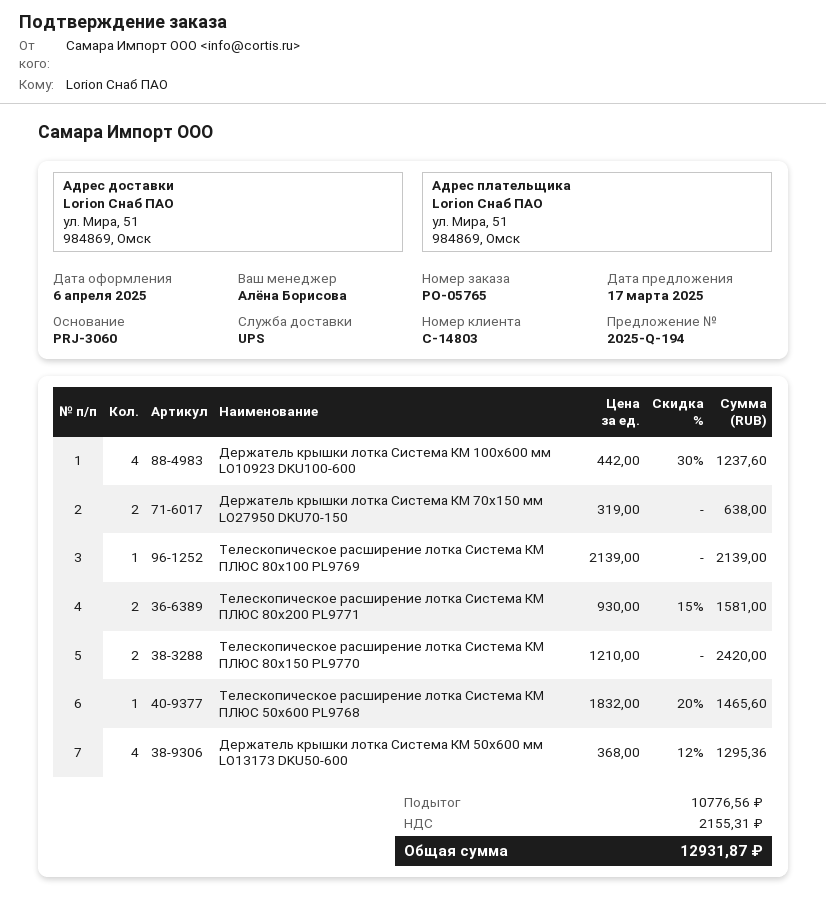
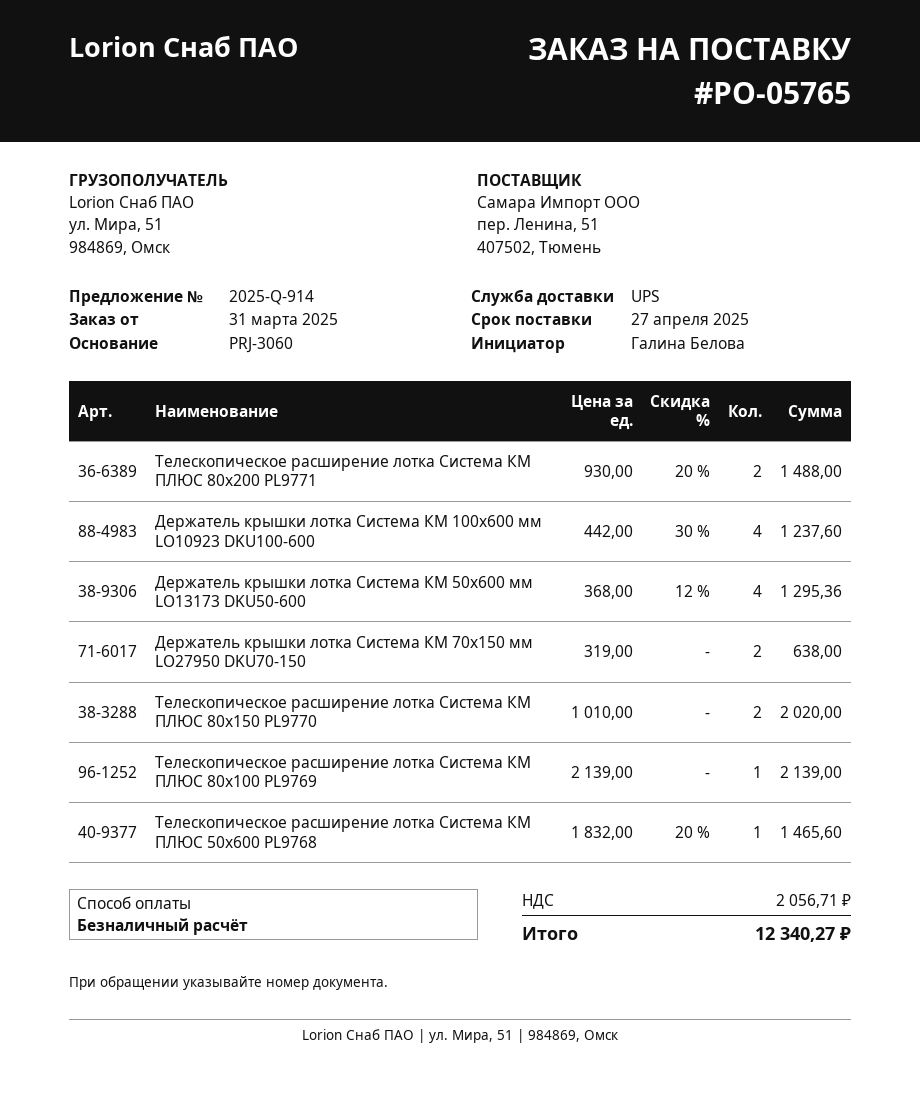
quote number: 2025-Q-194 -> 2025-Q-914
order date: 2025-04-06 -> 2025-03-31
Телескопическое расширение лотка Система КМ ПЛЮС 80х200 PL9771: 2 x 930.00 - 15% = 1581.00 -> 2 x 930.00 - 20% = 1488.00
Телескопическое расширение лотка Система КМ ПЛЮС 80х150 PL9770: 2 x 1210.00 = 2420.00 -> 2 x 1010.00 = 2020.00
tax: 2155.31 -> 2056.71
total: 12931.87 -> 12340.27

